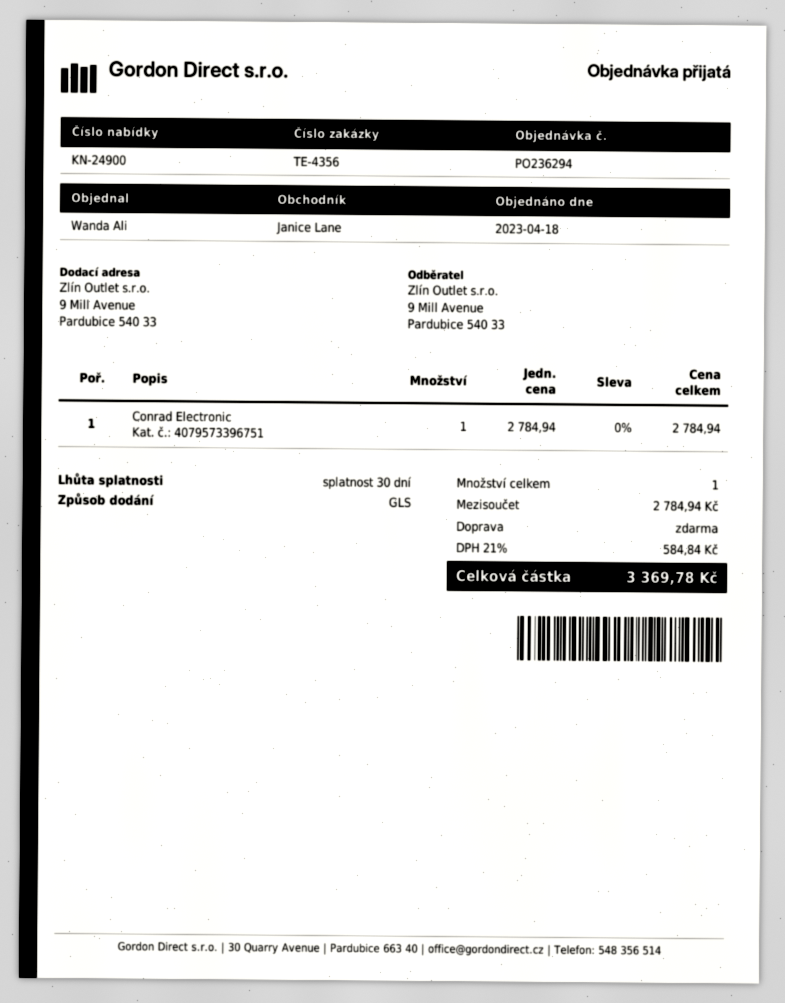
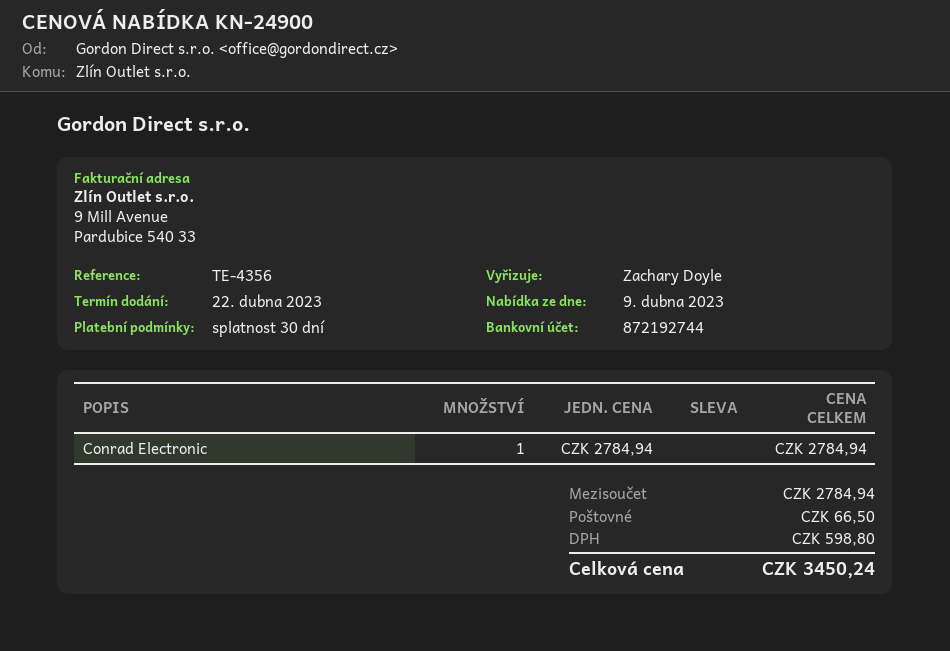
sales rep: Janice Lane -> Zachary Doyle
shipping: 0.00 -> 66.50
tax: 584.84 -> 598.80
total: 3369.78 -> 3450.24

